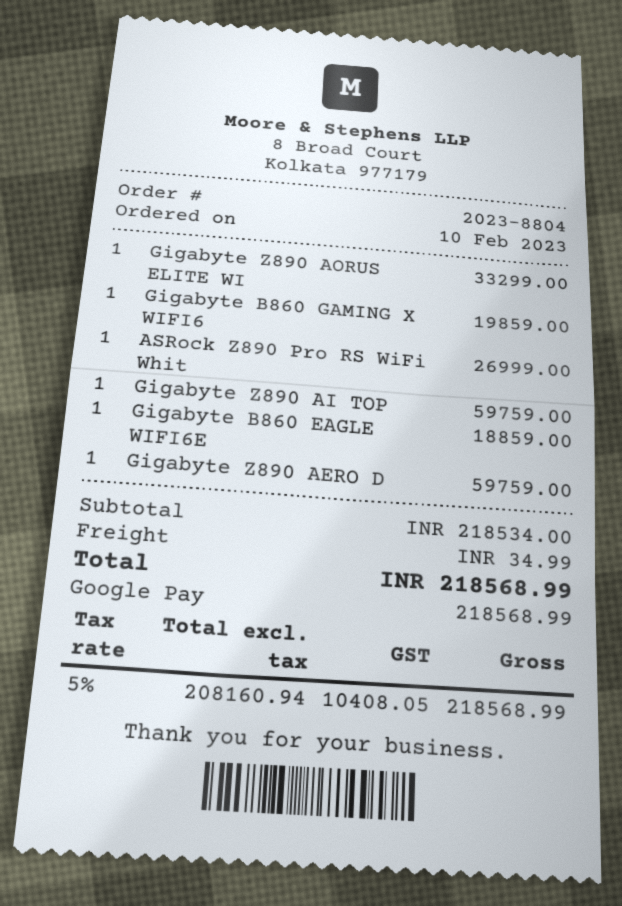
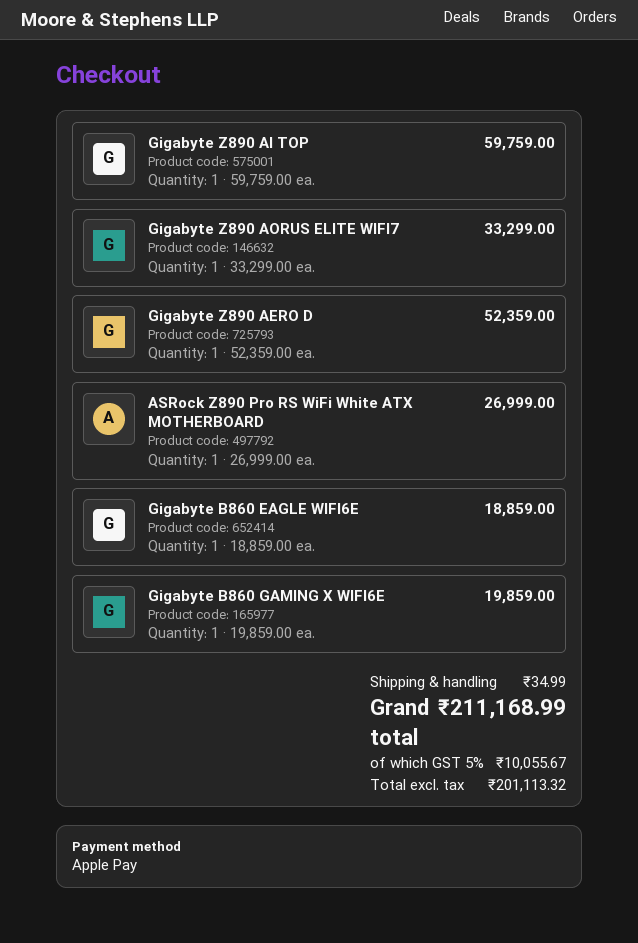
payment method: Google Pay -> Apple Pay
Gigabyte Z890 AERO D: 1 for 59759.00 -> 1 for 52359.00
net: 208160.94 -> 201113.32
tax: 5% = 10408.05 -> 5% = 10055.67
total: 218568.99 -> 211168.99

